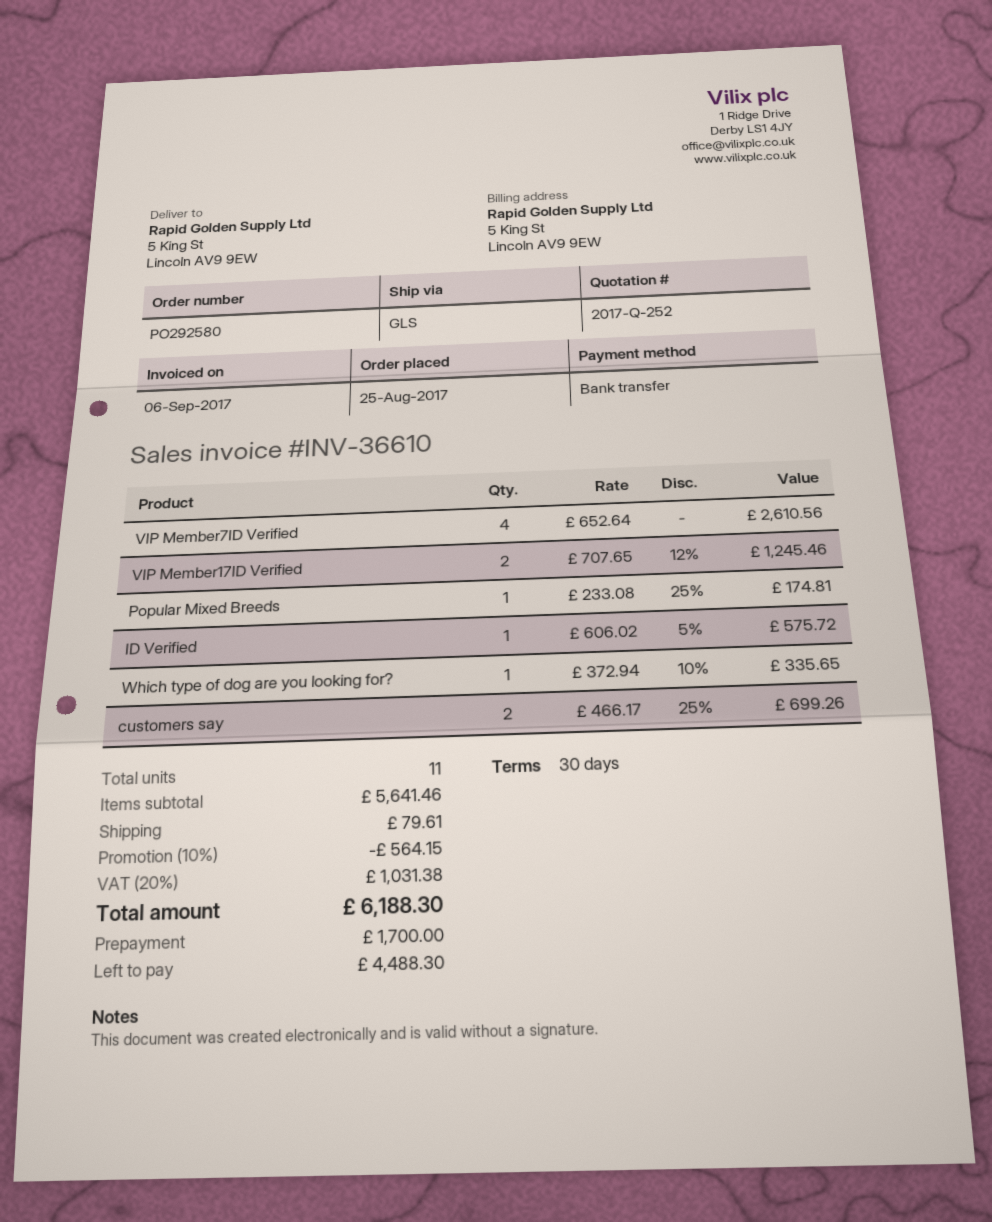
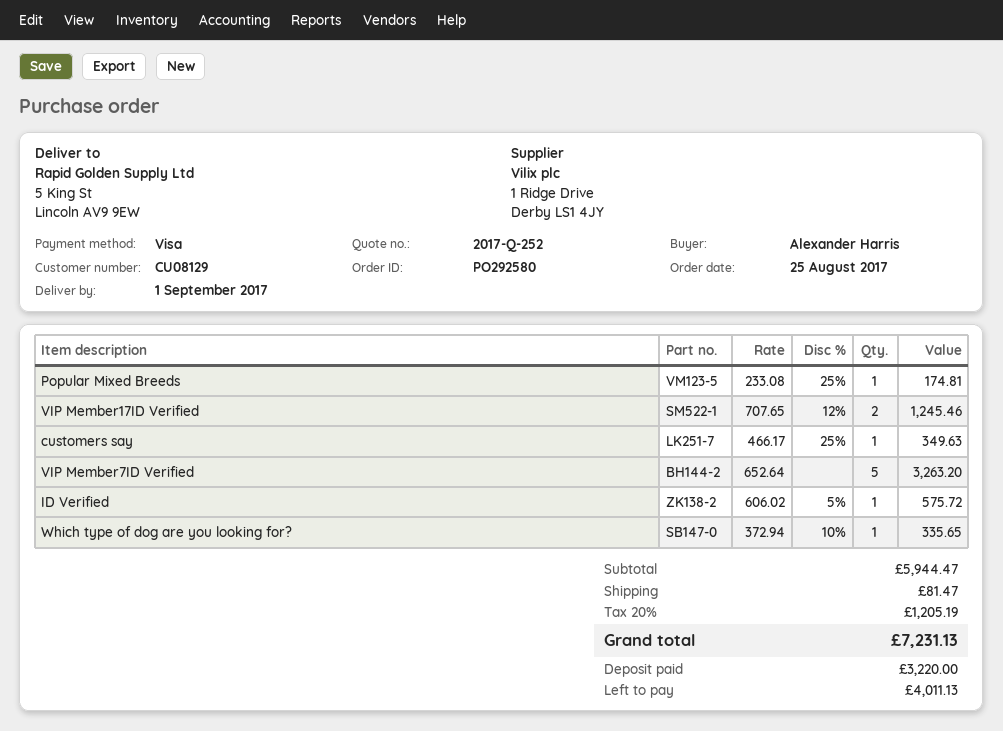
payment method: bank transfer -> Visa
VIP Member7ID Verified: 4 x 652.64 = 2610.56 -> 5 x 652.64 = 3263.20
customers say: 2 x 466.17 - 25% = 699.26 -> 1 x 466.17 - 25% = 349.63
subtotal: 5641.46 -> 5944.47
discount: 10% = 564.15 -> none
shipping: 79.61 -> 81.47
tax: 20% = 1031.38 -> 20% = 1205.19
total: 6188.30 -> 7231.13
deposit: 1700.00 -> 3220.00
balance: 4488.30 -> 4011.13

